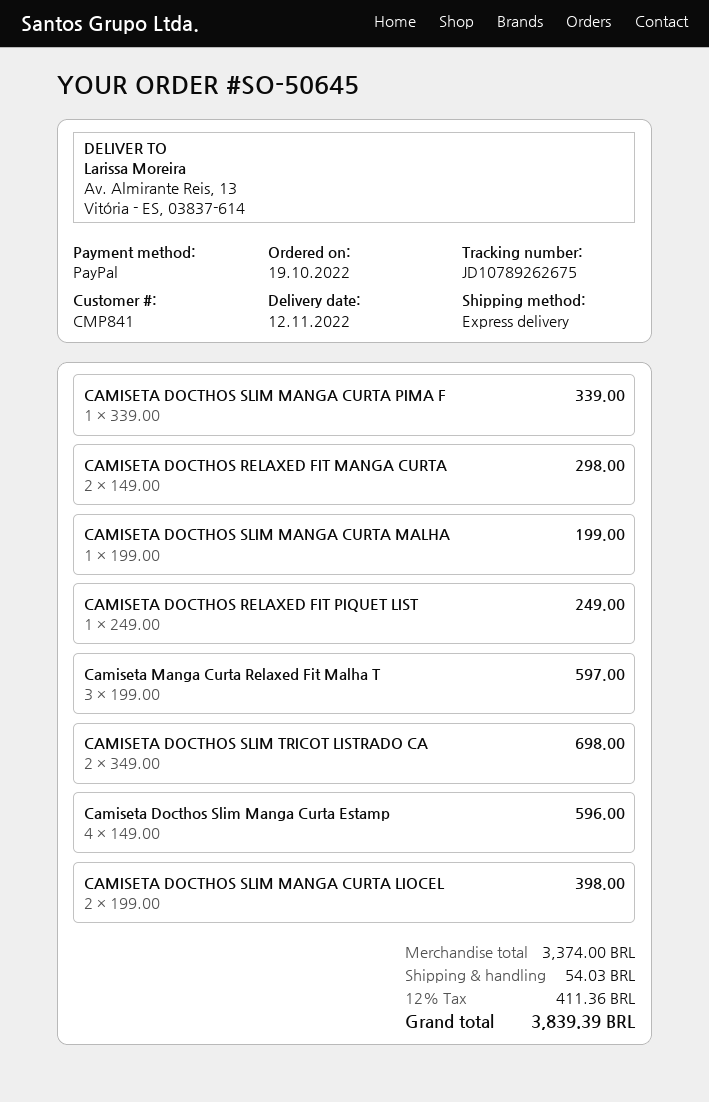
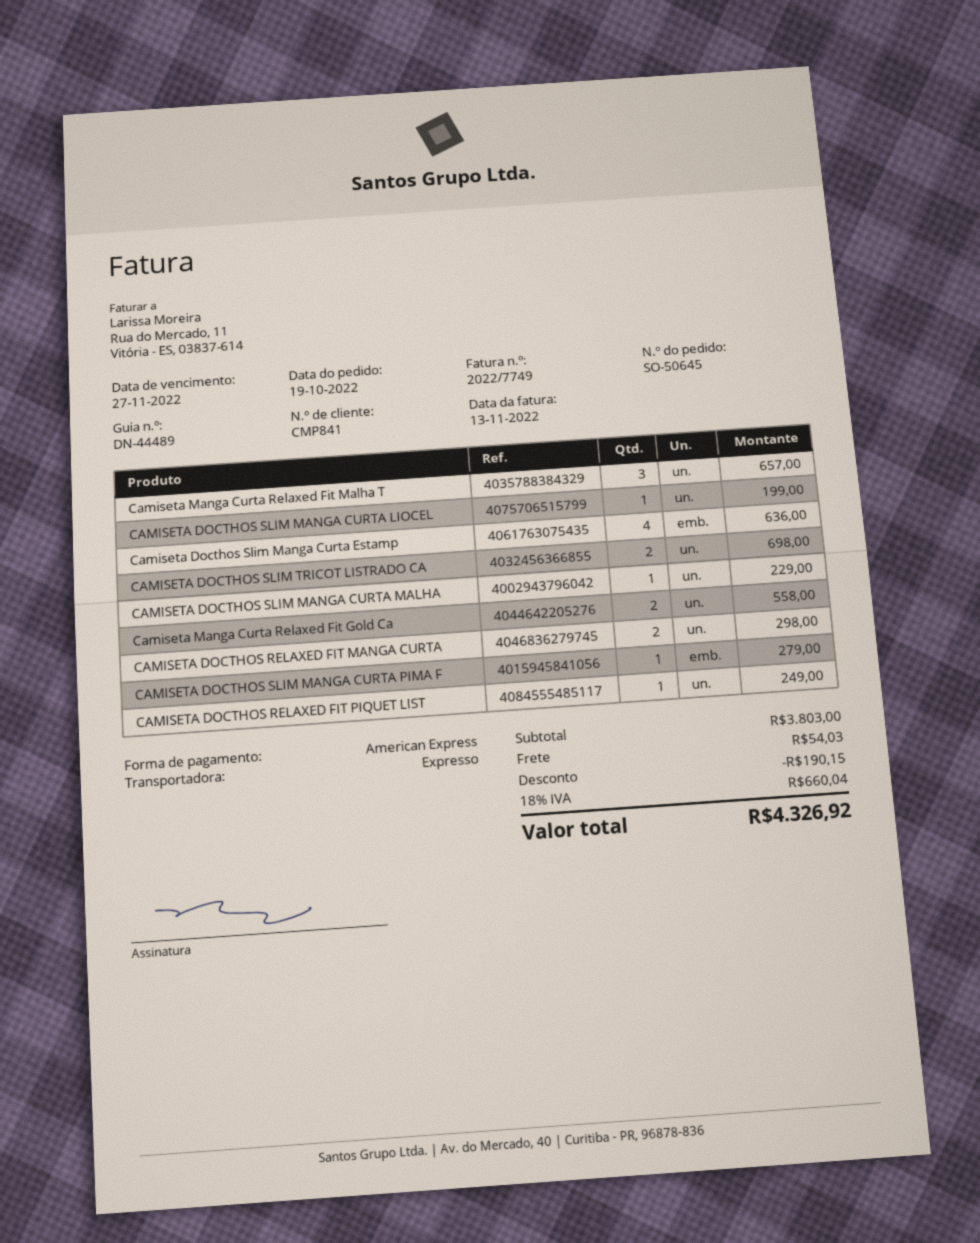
payment method: PayPal -> American Express
CAMISETA DOCTHOS SLIM MANGA CURTA PIMA F: 1 for 339.00 -> 1 for 279.00
CAMISETA DOCTHOS SLIM MANGA CURTA MALHA: 1 for 199.00 -> 1 for 229.00
Camiseta Manga Curta Relaxed Fit Malha T: 3 for 597.00 -> 3 for 657.00
Camiseta Docthos Slim Manga Curta Estamp: 4 for 596.00 -> 4 for 636.00
CAMISETA DOCTHOS SLIM MANGA CURTA LIOCEL: 2 for 398.00 -> 1 for 199.00
Camiseta Manga Curta Relaxed Fit Gold Ca: none -> 2 for 558.00
subtotal: 3374.00 -> 3803.00
discount: none -> 190.15
tax: 12% = 411.36 -> 18% = 660.04
total: 3839.39 -> 4326.92

